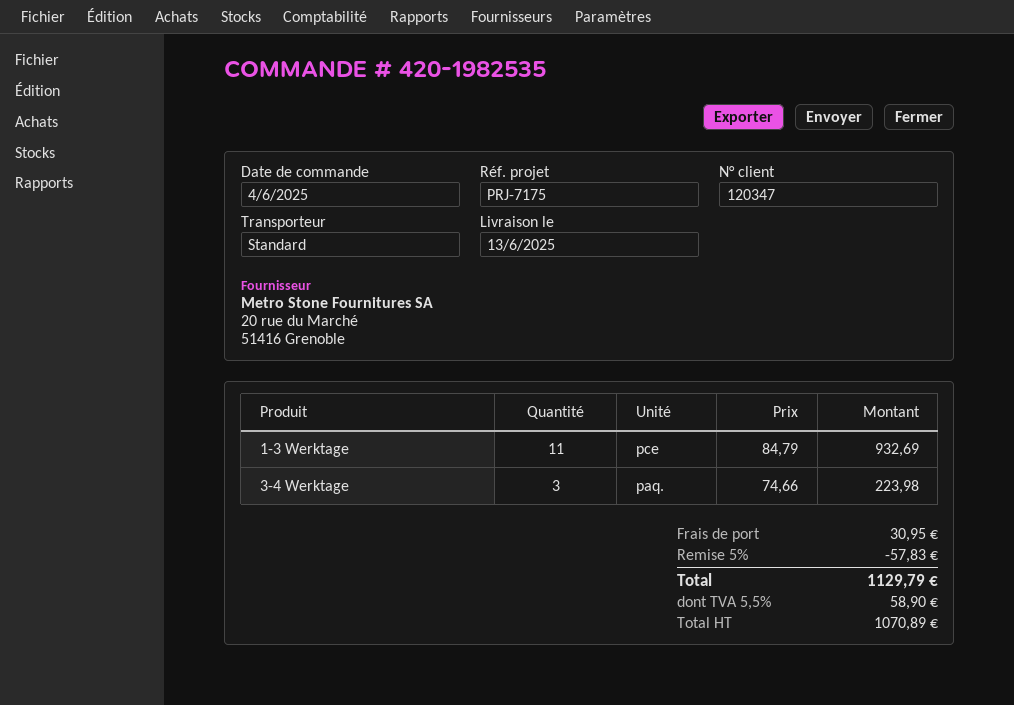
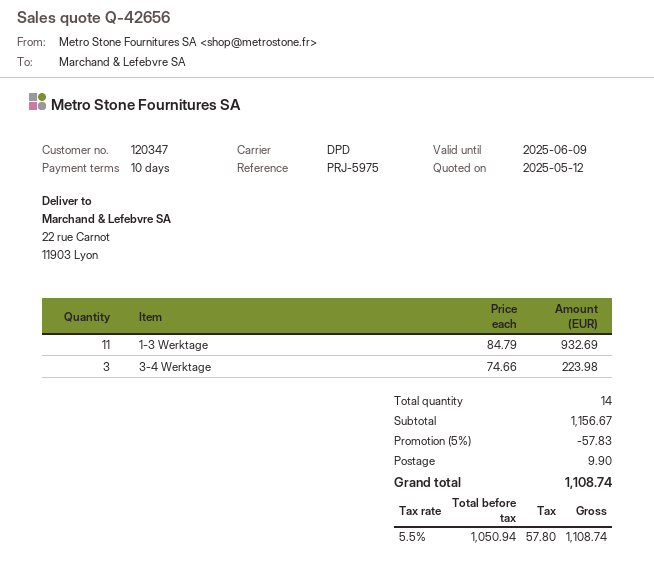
reference: PRJ-7175 -> PRJ-5975
shipping method: standard -> DPD
shipping: 30.95 -> 9.90
net: 1070.89 -> 1050.94
tax: 5.5% = 58.90 -> 5.5% = 57.80
total: 1129.79 -> 1108.74

